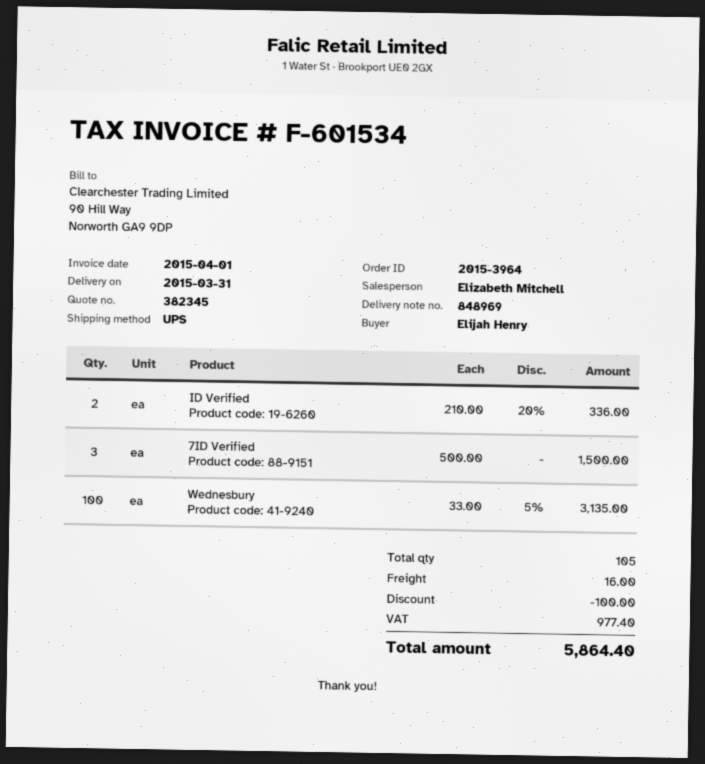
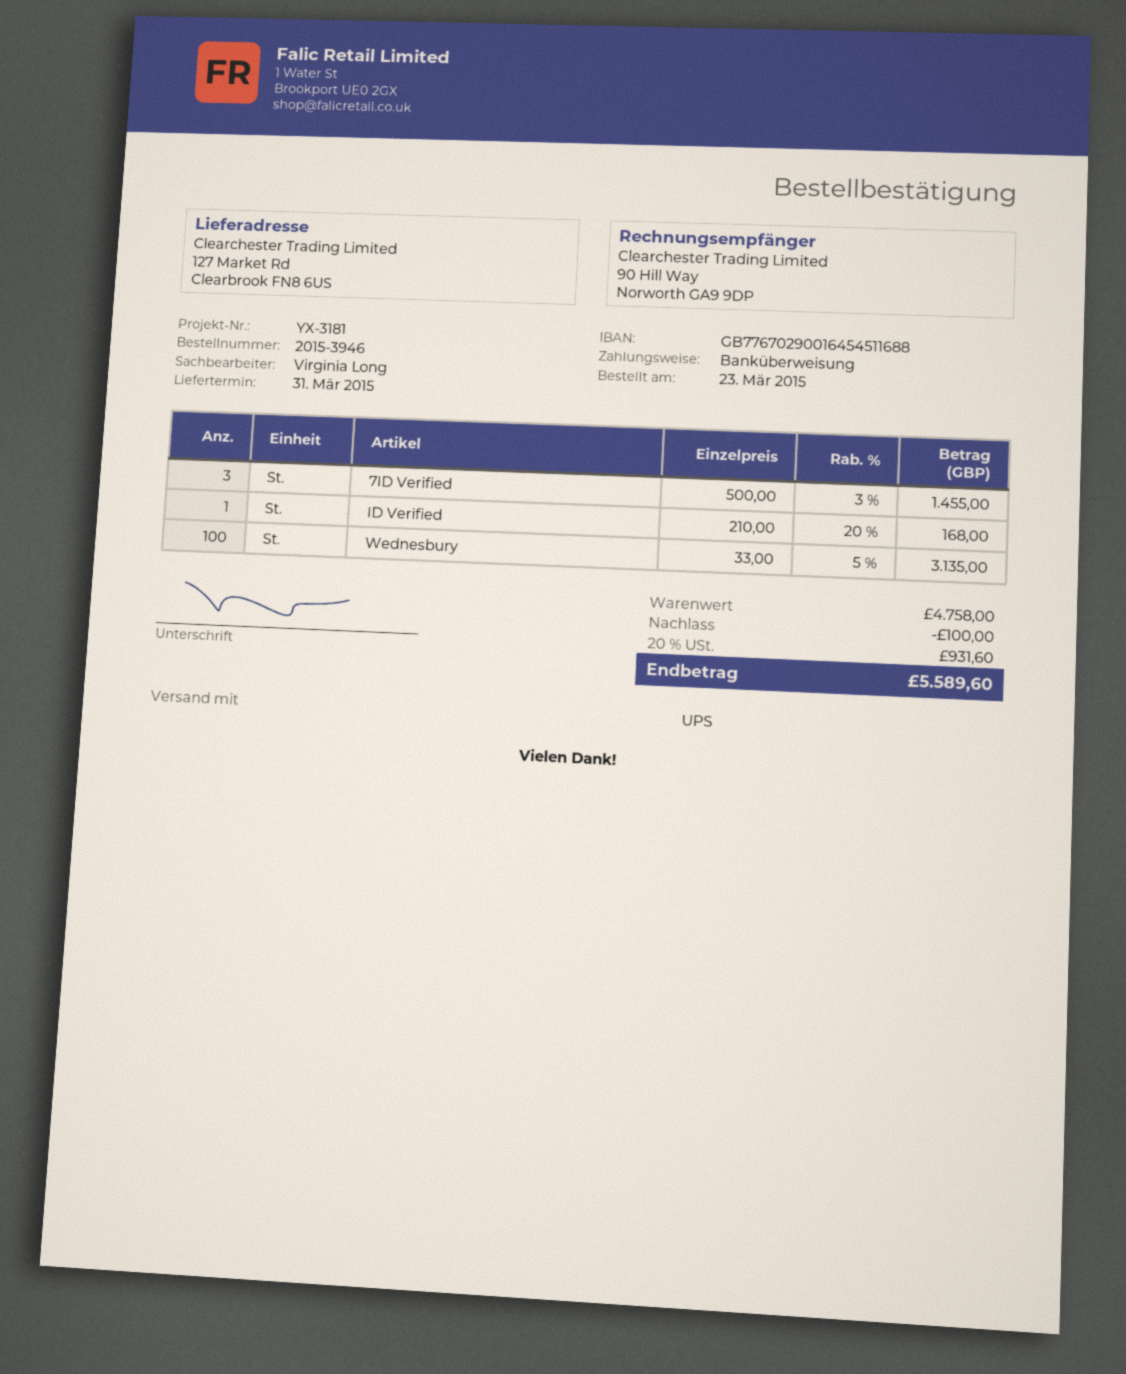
order number: 2015-3964 -> 2015-3946
sales rep: Elizabeth Mitchell -> Virginia Long
ID Verified: 2 x 210.00 - 20% = 336.00 -> 1 x 210.00 - 20% = 168.00
7ID Verified: 3 x 500.00 = 1500.00 -> 3 x 500.00 - 3% = 1455.00
shipping: 16.00 -> none
tax: 977.40 -> 931.60
total: 5864.40 -> 5589.60

